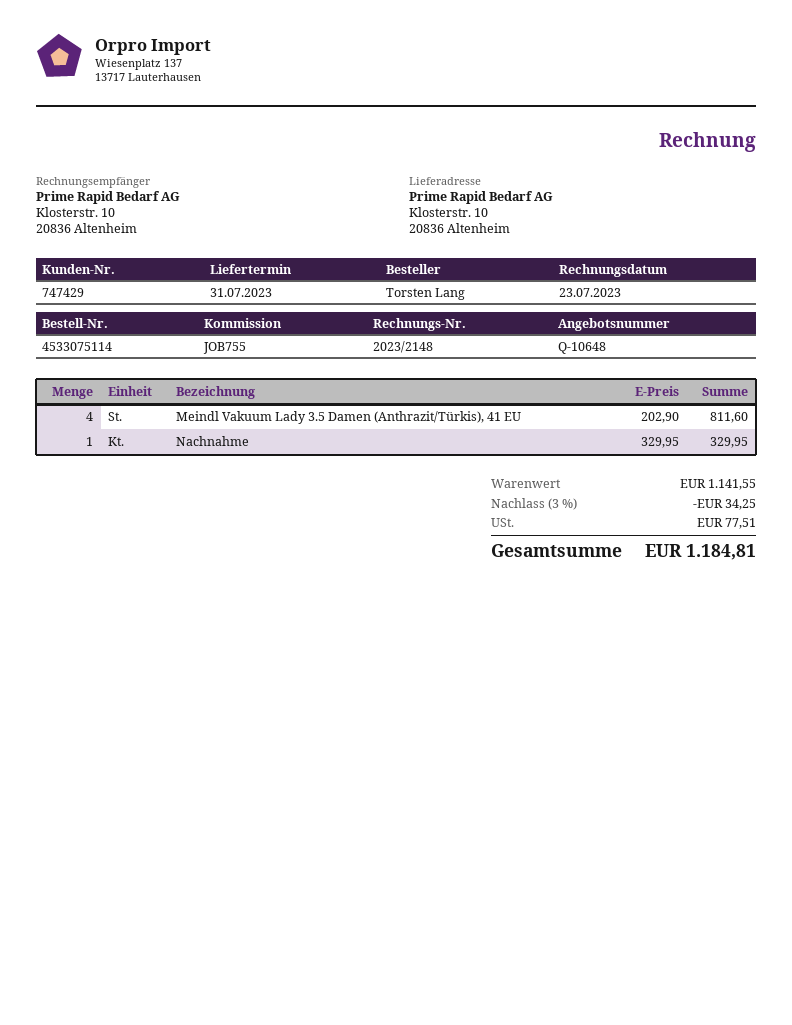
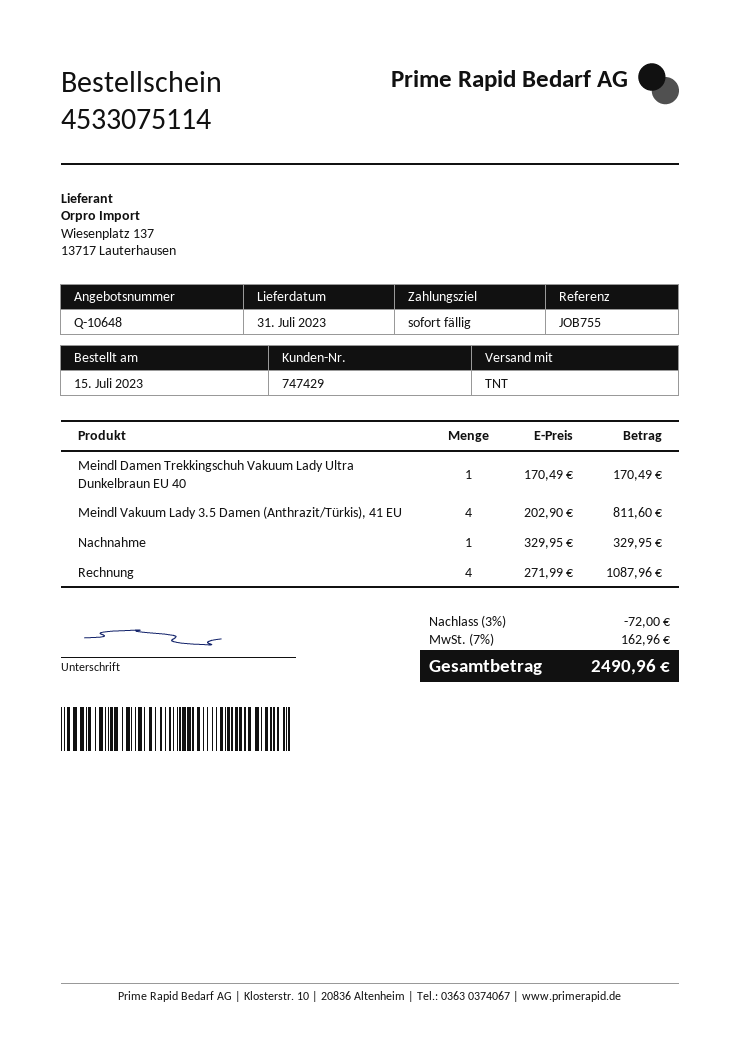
Meindl Damen Trekkingschuh Vakuum Lady Ultra Dunkelbraun EU 40: none -> 1 x 170.49 = 170.49
Rechnung: none -> 4 x 271.99 = 1087.96
discount: 3% = 34.25 -> 3% = 72.00
tax: 77.51 -> 162.96
total: 1184.81 -> 2490.96

